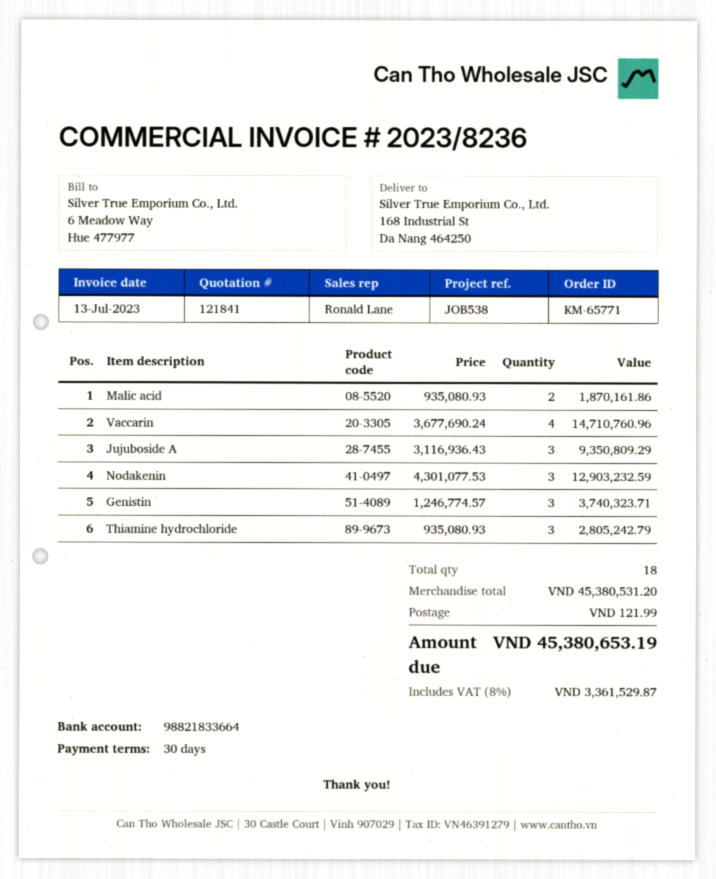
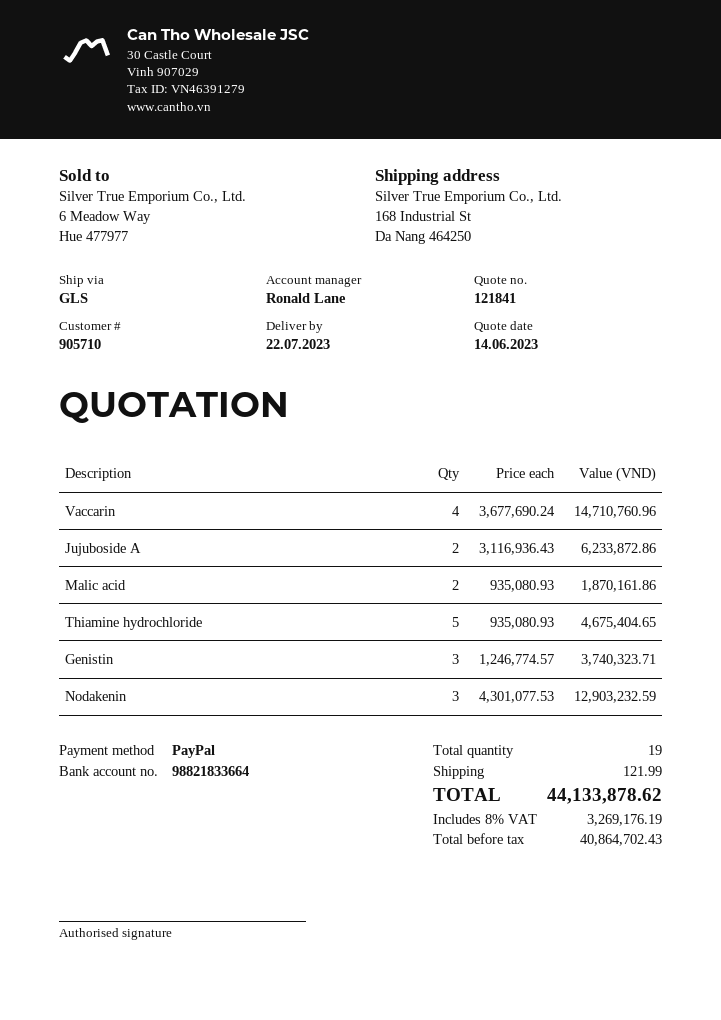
Jujuboside A: 3 x 3116936.43 = 9350809.29 -> 2 x 3116936.43 = 6233872.86
Thiamine hydrochloride: 3 x 935080.93 = 2805242.79 -> 5 x 935080.93 = 4675404.65
total quantity: 18 -> 19
tax: 8% = 3361529.87 -> 8% = 3269176.19
total: 45380653.19 -> 44133878.62

